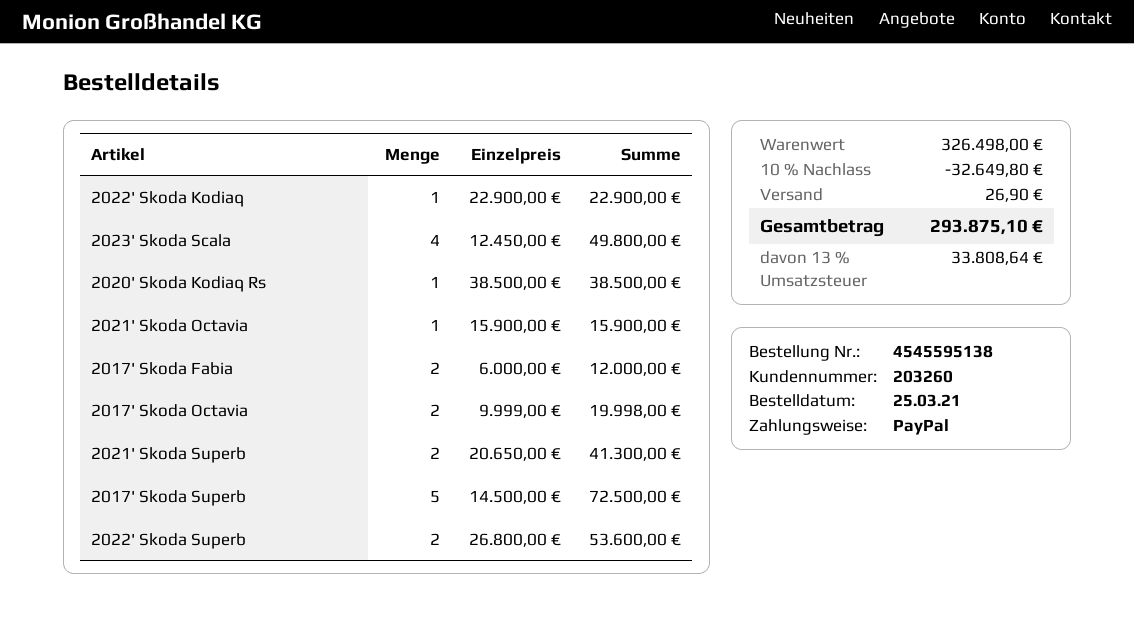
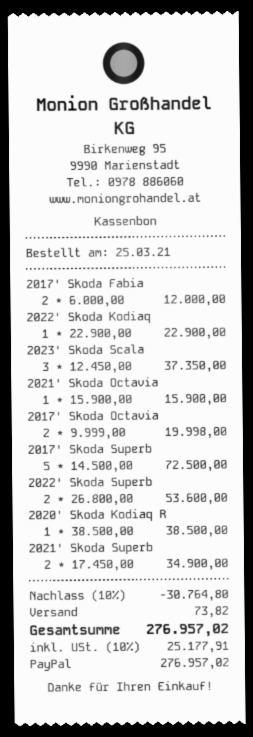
2023' Skoda Scala: 4 x 12450.00 = 49800.00 -> 3 x 12450.00 = 37350.00
2021' Skoda Superb: 2 x 20650.00 = 41300.00 -> 2 x 17450.00 = 34900.00
discount: 10% = 32649.80 -> 10% = 30764.80
shipping: 26.90 -> 73.82
tax: 13% = 33808.64 -> 10% = 25177.91
total: 293875.10 -> 276957.02

